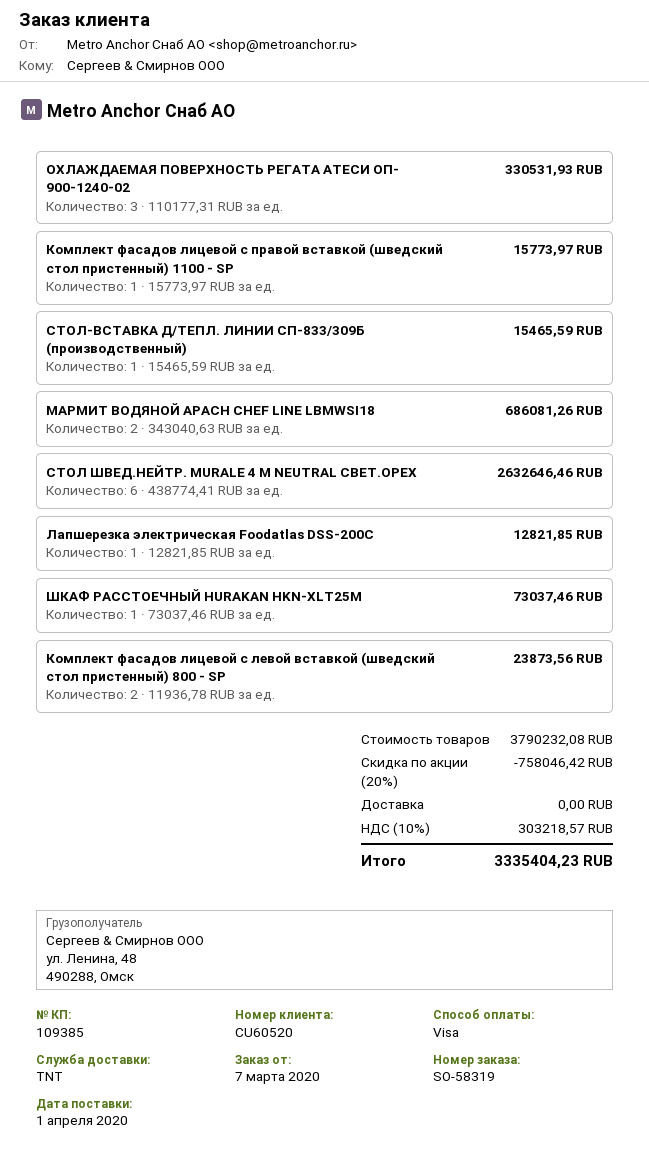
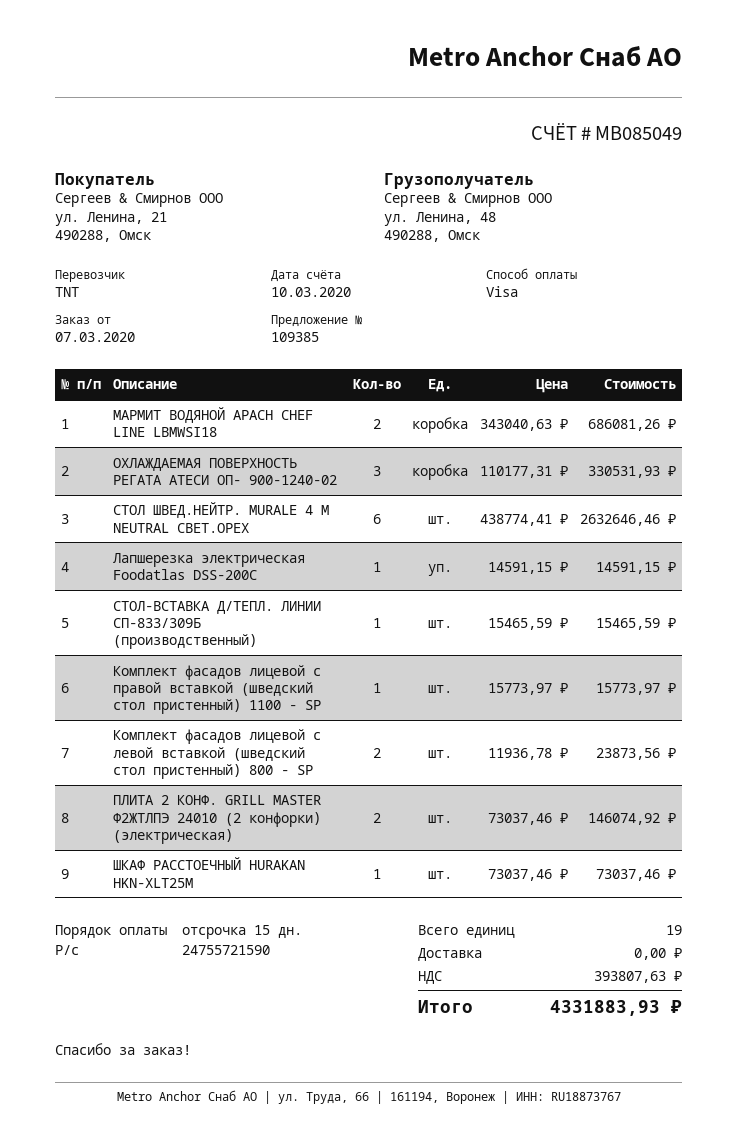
Лапшерезка электрическая Foodatlas DSS-200C: 1 x 12821.85 = 12821.85 -> 1 x 14591.15 = 14591.15
ПЛИТА 2 КОНФ. GRILL MASTER Ф2ЖТЛПЭ 24010 (2 конфорки) (электрическая): none -> 2 x 73037.46 = 146074.92
discount: 20% = 758046.42 -> none
tax: 303218.57 -> 393807.63
total: 3335404.23 -> 4331883.93

